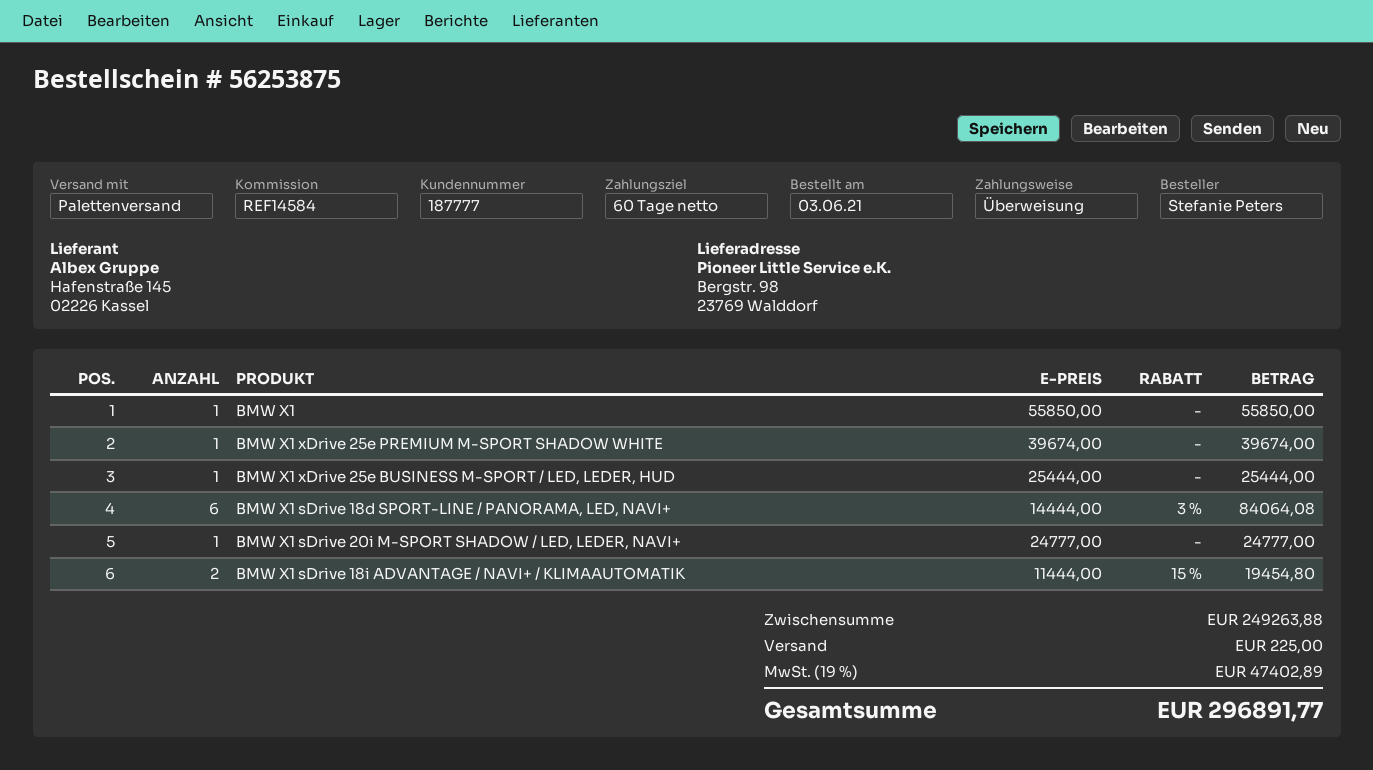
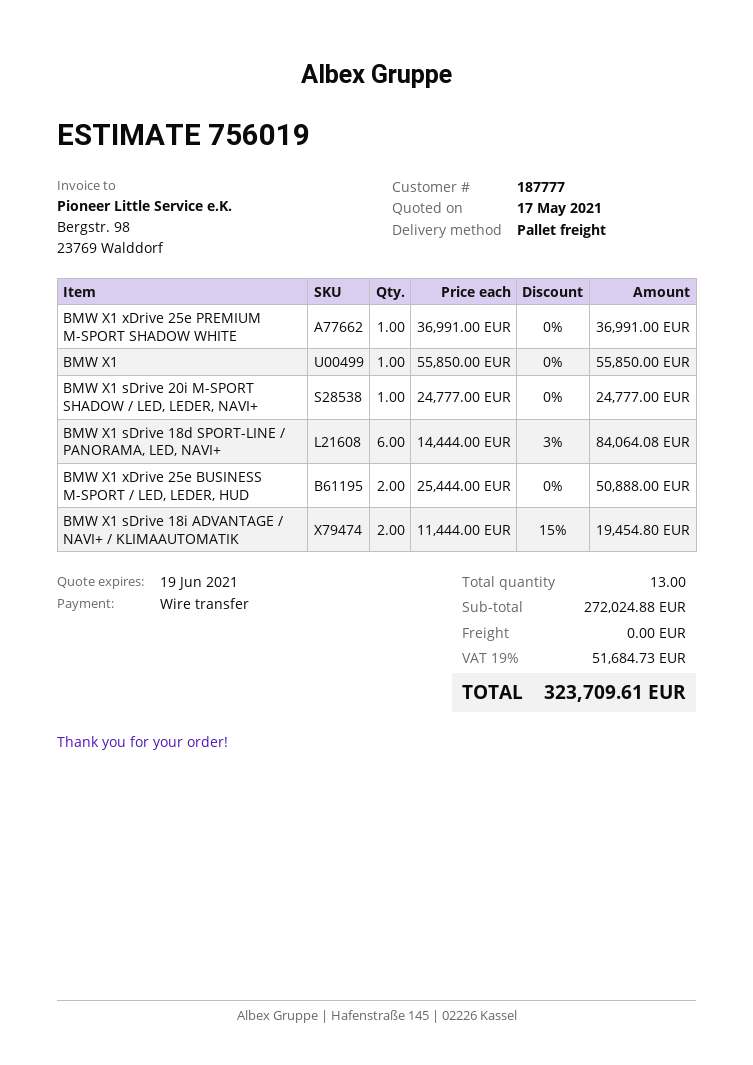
BMW X1 xDrive 25e PREMIUM M-SPORT SHADOW WHITE: 1 x 39674.00 = 39674.00 -> 1 x 36991.00 = 36991.00
BMW X1 xDrive 25e BUSINESS M-SPORT / LED, LEDER, HUD: 1 x 25444.00 = 25444.00 -> 2 x 25444.00 = 50888.00
subtotal: 249263.88 -> 272024.88
shipping: 225.00 -> 0.00
tax: 19% = 47402.89 -> 19% = 51684.73
total: 296891.77 -> 323709.61

